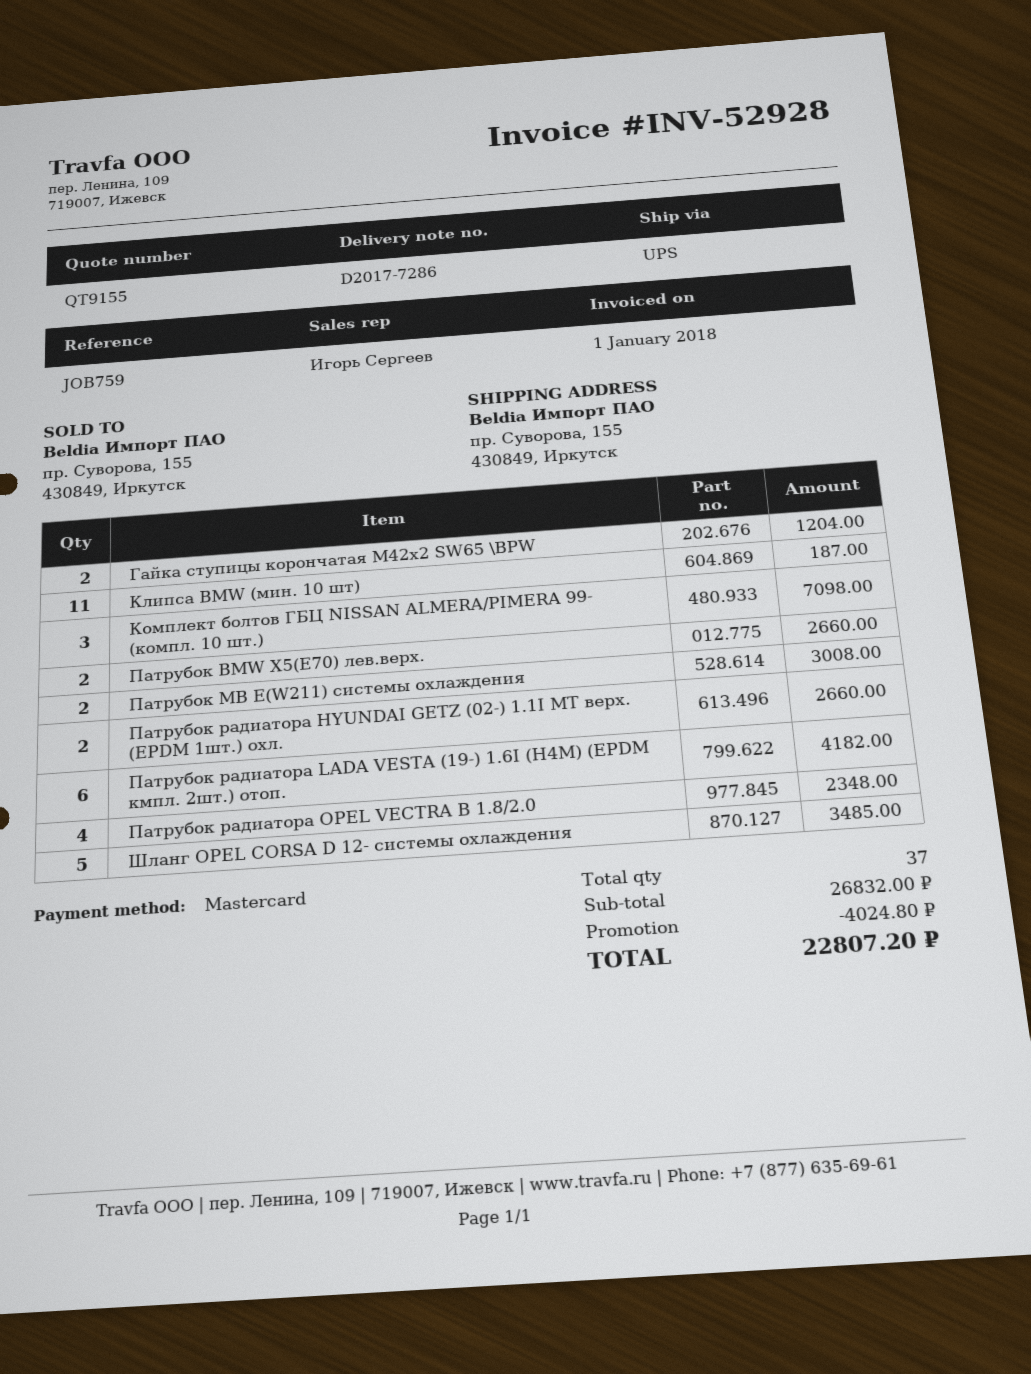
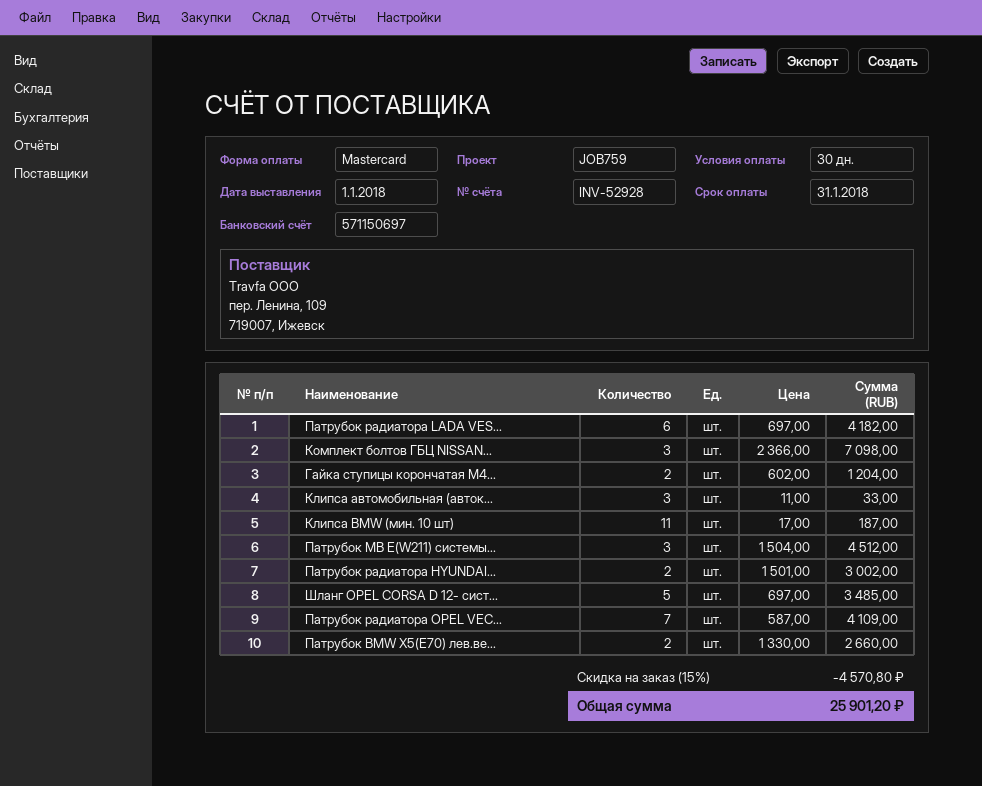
Патрубок MB E(W211) системы охлаждения: 2 for 3008.00 -> 3 for 4512.00
Патрубок радиатора HYUNDAI GETZ (02-) 1.1I MT верх. (EPDM 1шт.) охл.: 2 for 2660.00 -> 2 for 3002.00
Патрубок радиатора OPEL VECTRA B 1.8/2.0: 4 for 2348.00 -> 7 for 4109.00
Клипса автомобильная (авток...: none -> 3 for 33.00
discount: 4024.80 -> 4570.80
total: 22807.20 -> 25901.20

